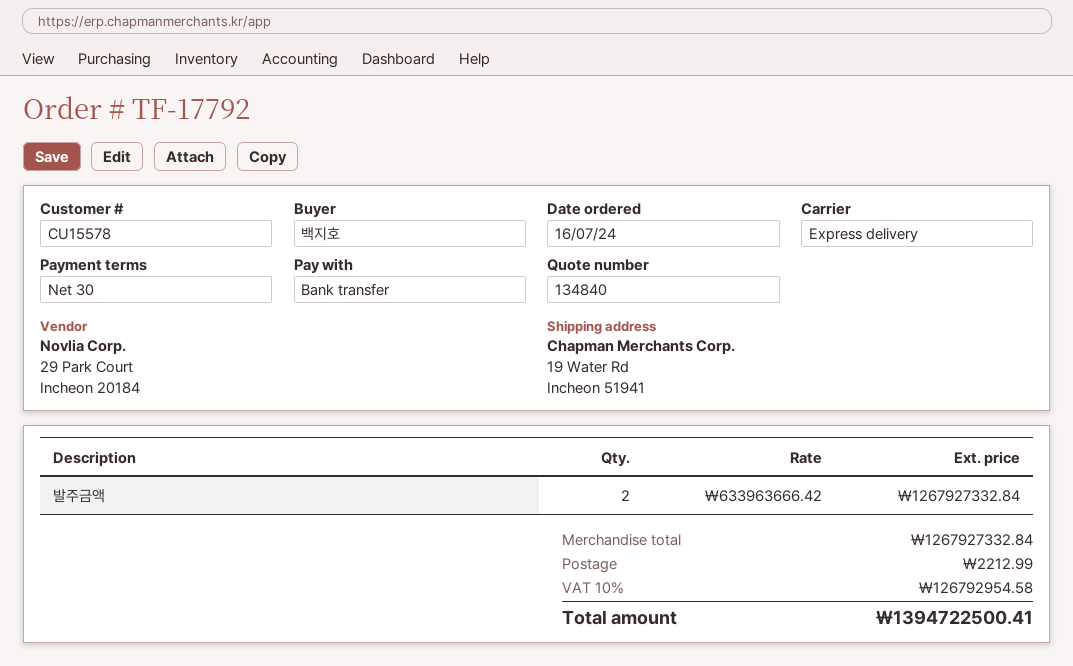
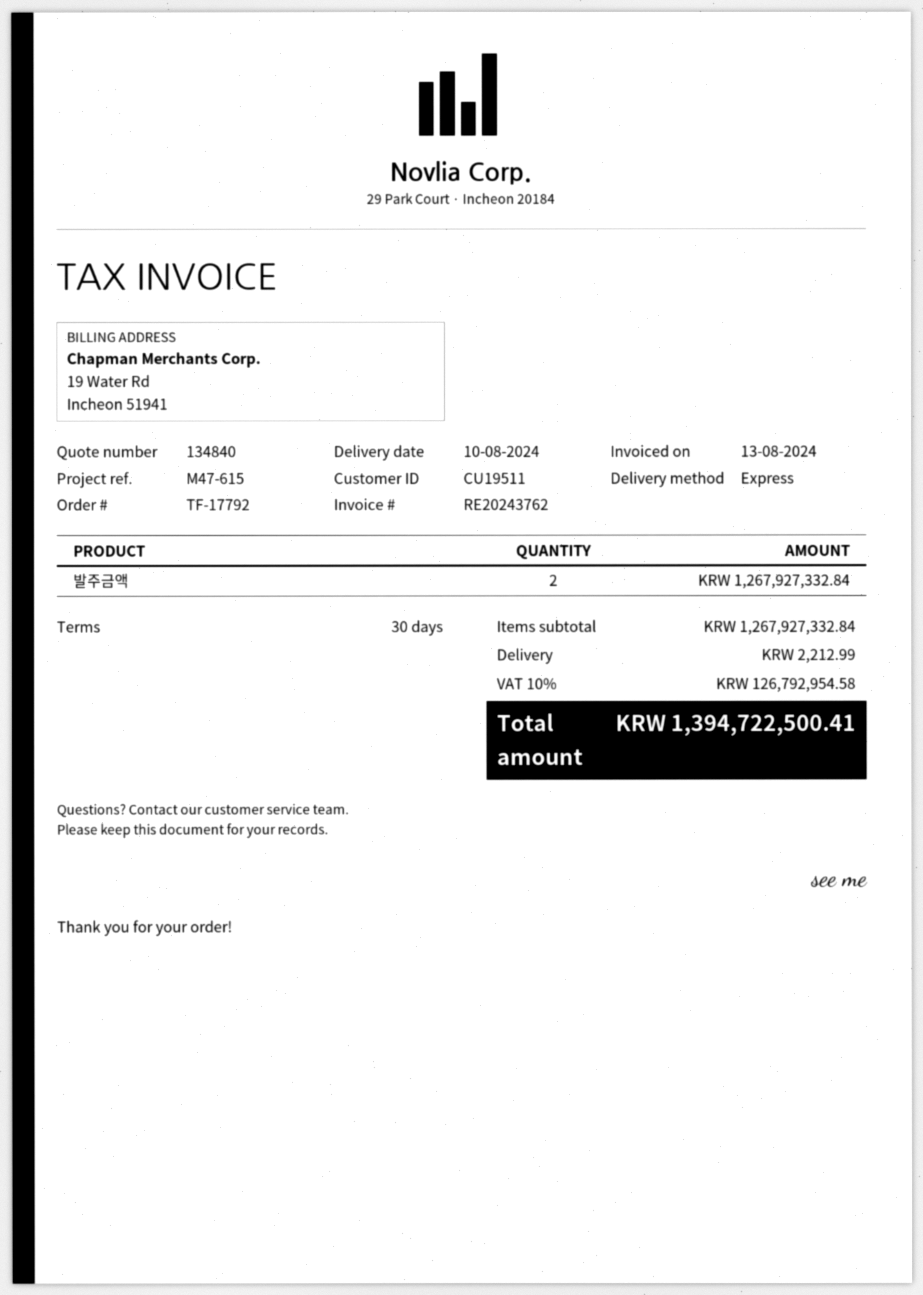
customer number: CU15578 -> CU19511

